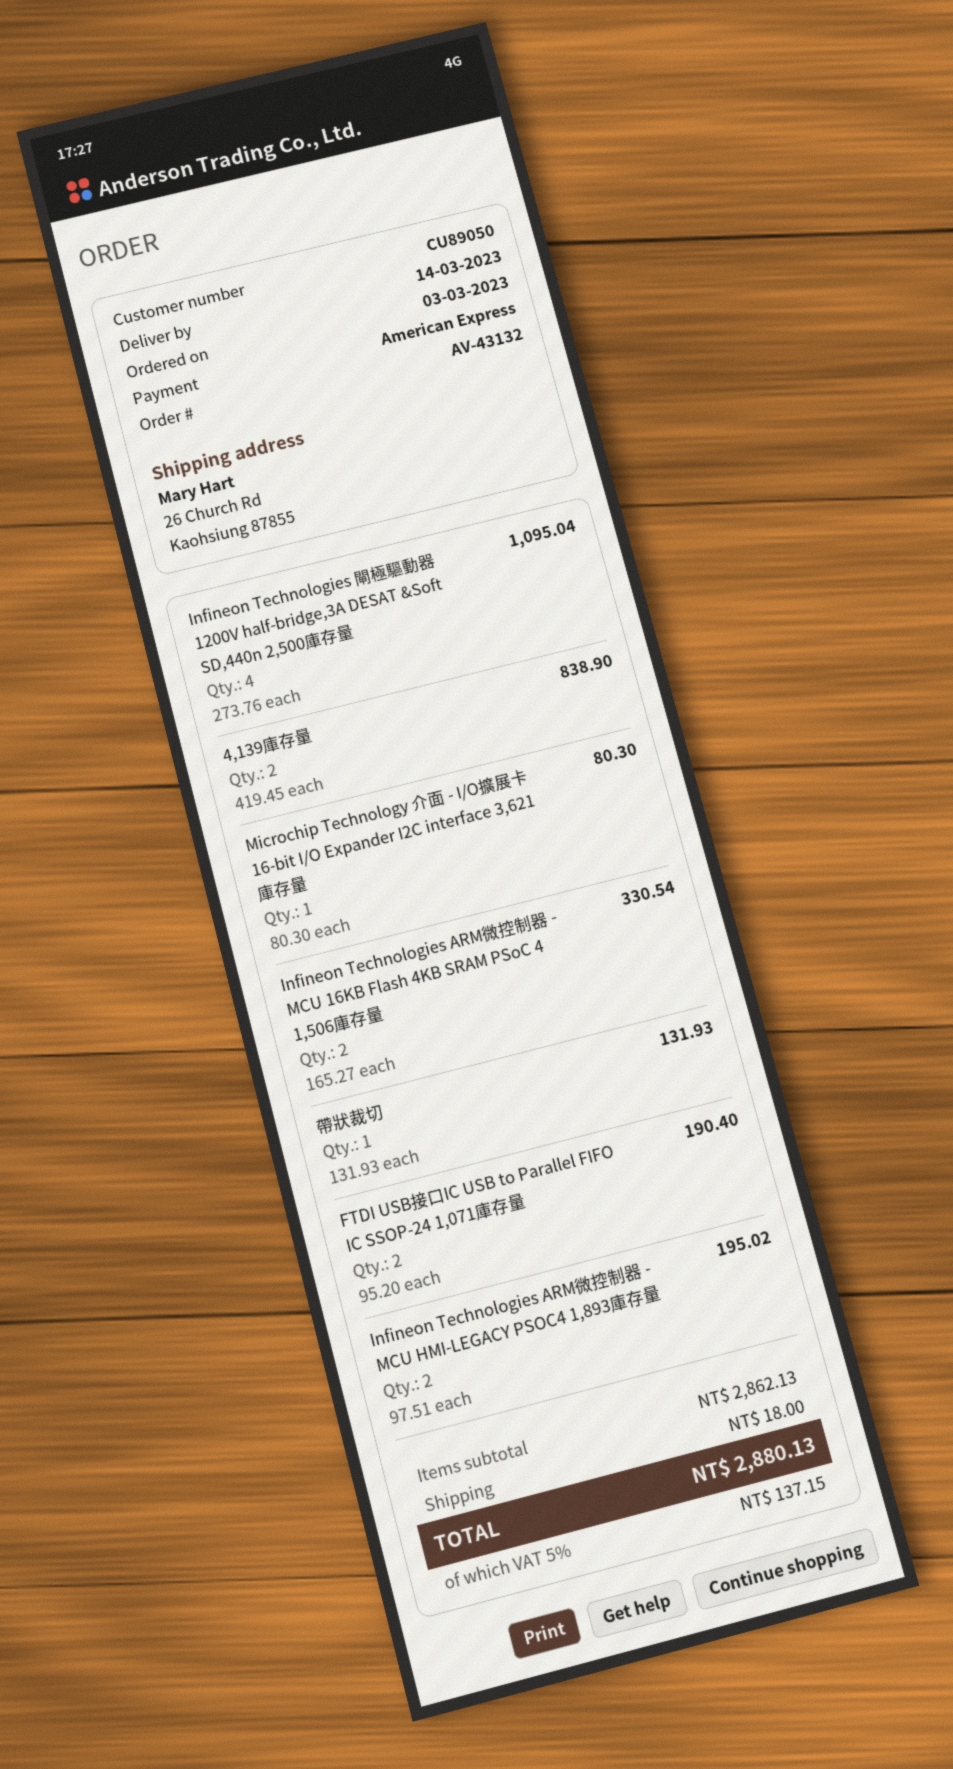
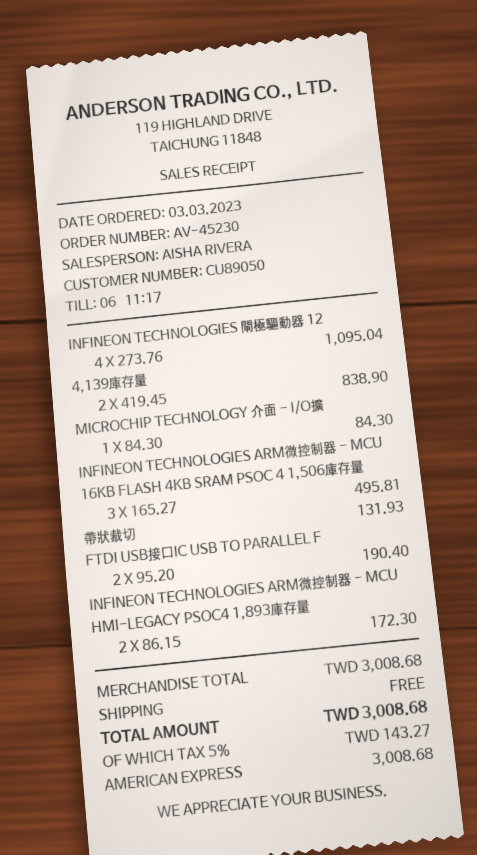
order number: AV-43132 -> AV-45230
Microchip Technology 介面 - I/O擴展卡 16-bit I/O Expander I2C interface 3,621庫存量: 1 x 80.30 = 80.30 -> 1 x 84.30 = 84.30
Infineon Technologies ARM微控制器 - MCU 16KB Flash 4KB SRAM PSoC 4 1,506庫存量: 2 x 165.27 = 330.54 -> 3 x 165.27 = 495.81
Infineon Technologies ARM微控制器 - MCU HMI-LEGACY PSOC4 1,893庫存量: 2 x 97.51 = 195.02 -> 2 x 86.15 = 172.30
subtotal: 2862.13 -> 3008.68
shipping: 18.00 -> 0.00
tax: 5% = 137.15 -> 5% = 143.27
total: 2880.13 -> 3008.68

